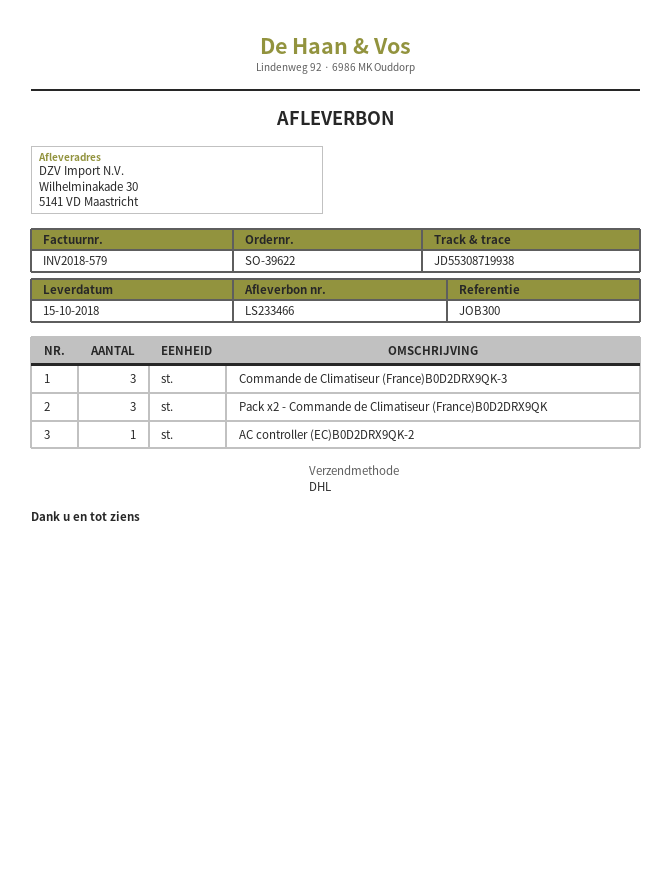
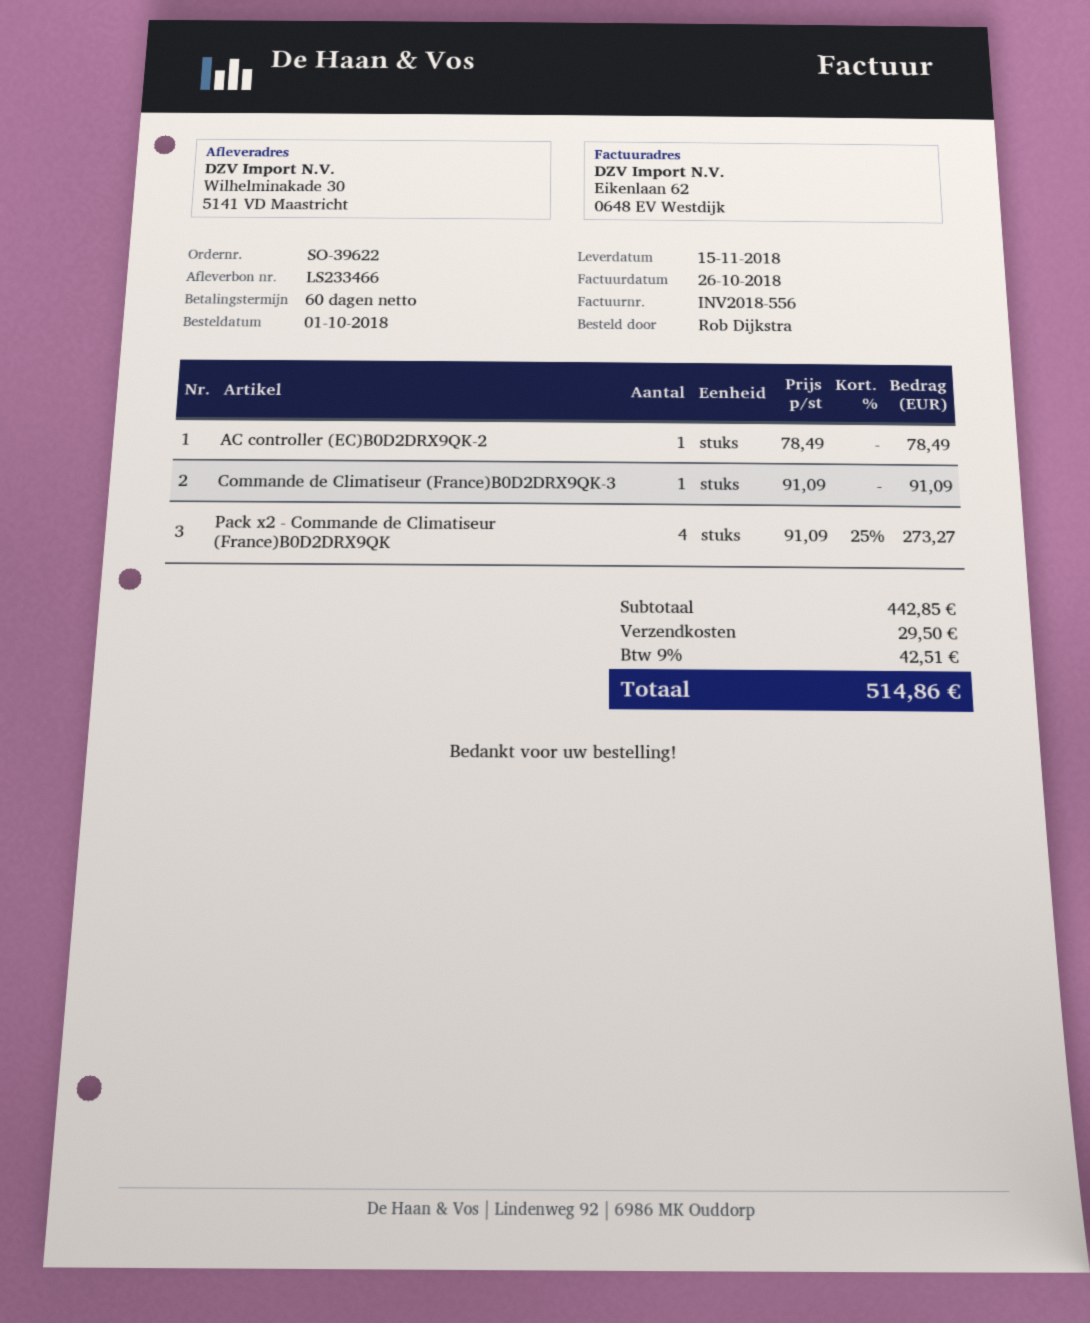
delivery date: 2018-10-15 -> 2018-11-15
invoice number: INV2018-579 -> INV2018-556
Commande de Climatiseur (France)B0D2DRX9QK-3: 3 -> 1
Pack x2 - Commande de Climatiseur (France)B0D2DRX9QK: 3 -> 4

